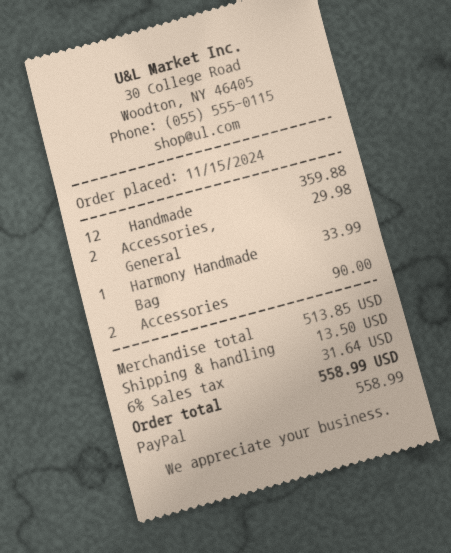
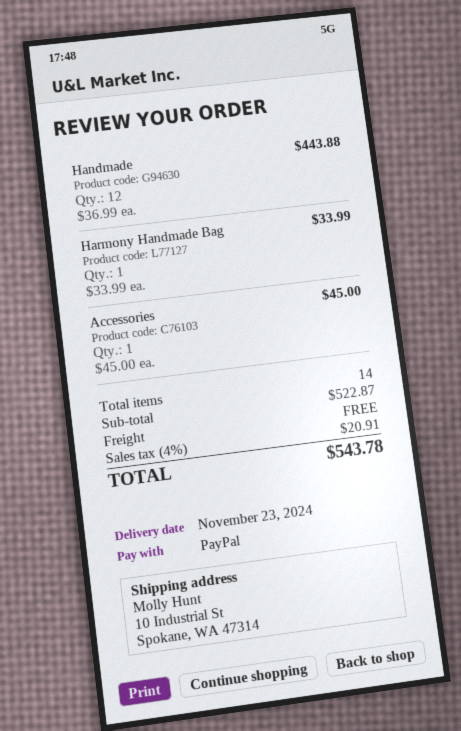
Handmade: 12 for 359.88 -> 12 for 443.88
Accessories, General: 2 for 29.98 -> none
Accessories: 2 for 90.00 -> 1 for 45.00
subtotal: 513.85 -> 522.87
shipping: 13.50 -> 0.00
tax: 6% = 31.64 -> 4% = 20.91
total: 558.99 -> 543.78

